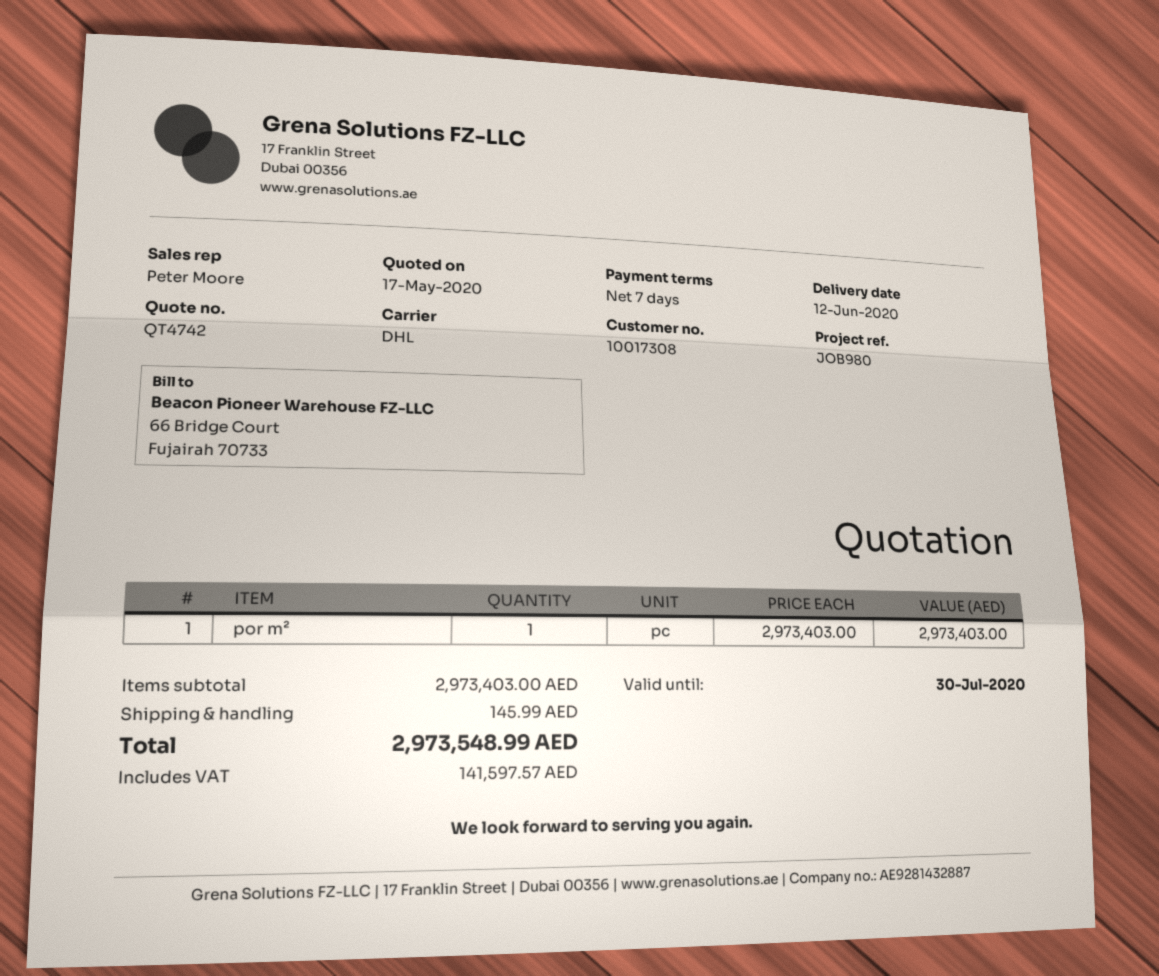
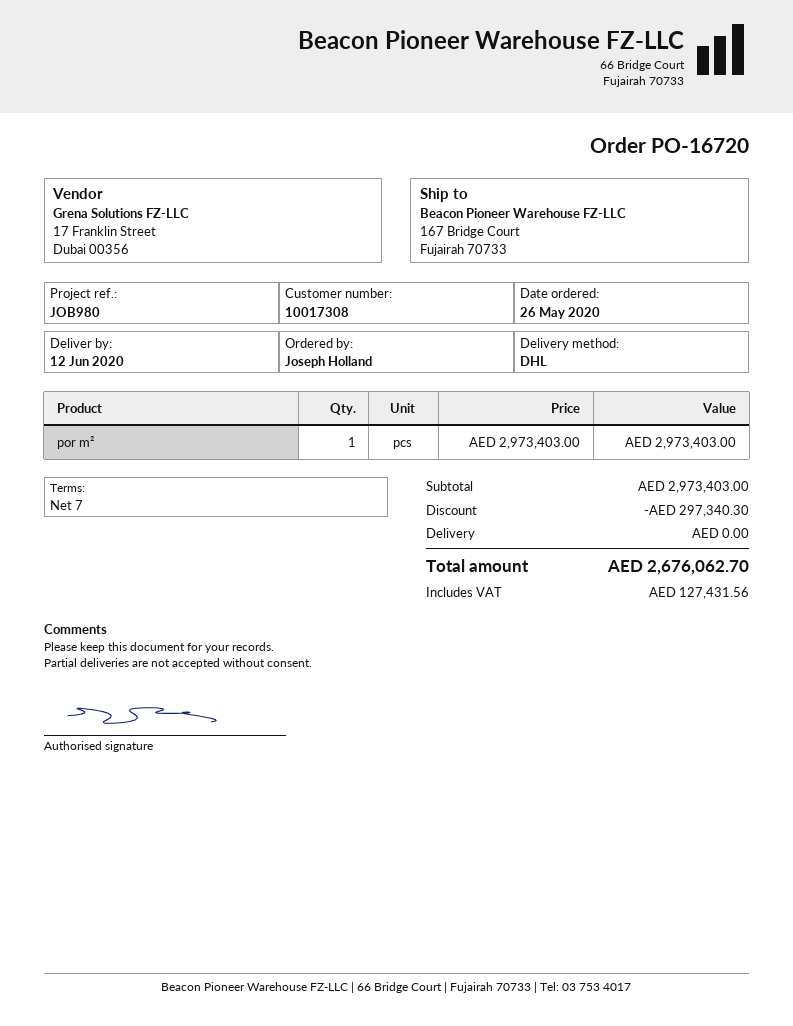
discount: none -> 297340.30
shipping: 145.99 -> 0.00
tax: 141597.57 -> 127431.56
total: 2973548.99 -> 2676062.70

